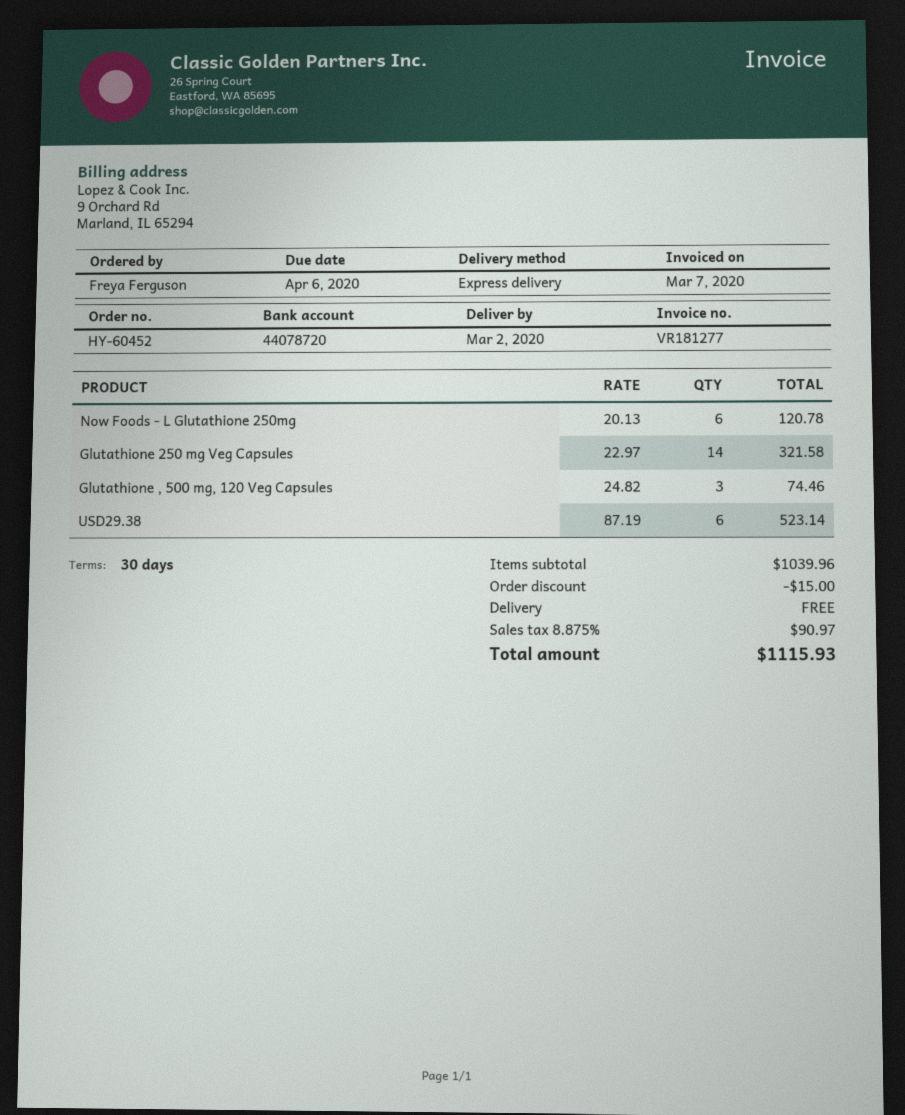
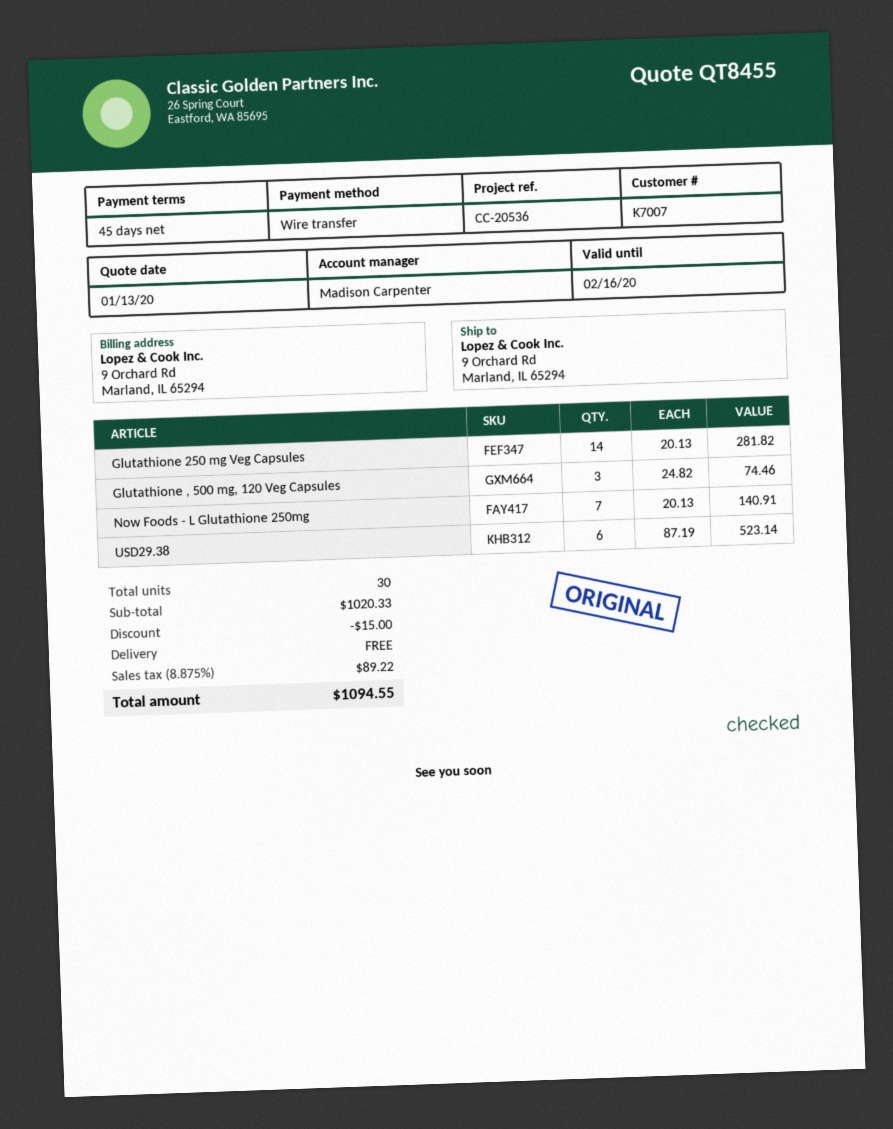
payment terms: 30 days -> 45 days
Now Foods - L Glutathione 250mg: 6 x 20.13 = 120.78 -> 7 x 20.13 = 140.91
Glutathione 250 mg Veg Capsules: 14 x 22.97 = 321.58 -> 14 x 20.13 = 281.82
subtotal: 1039.96 -> 1020.33
tax: 8.875% = 90.97 -> 8.875% = 89.22
total: 1115.93 -> 1094.55

